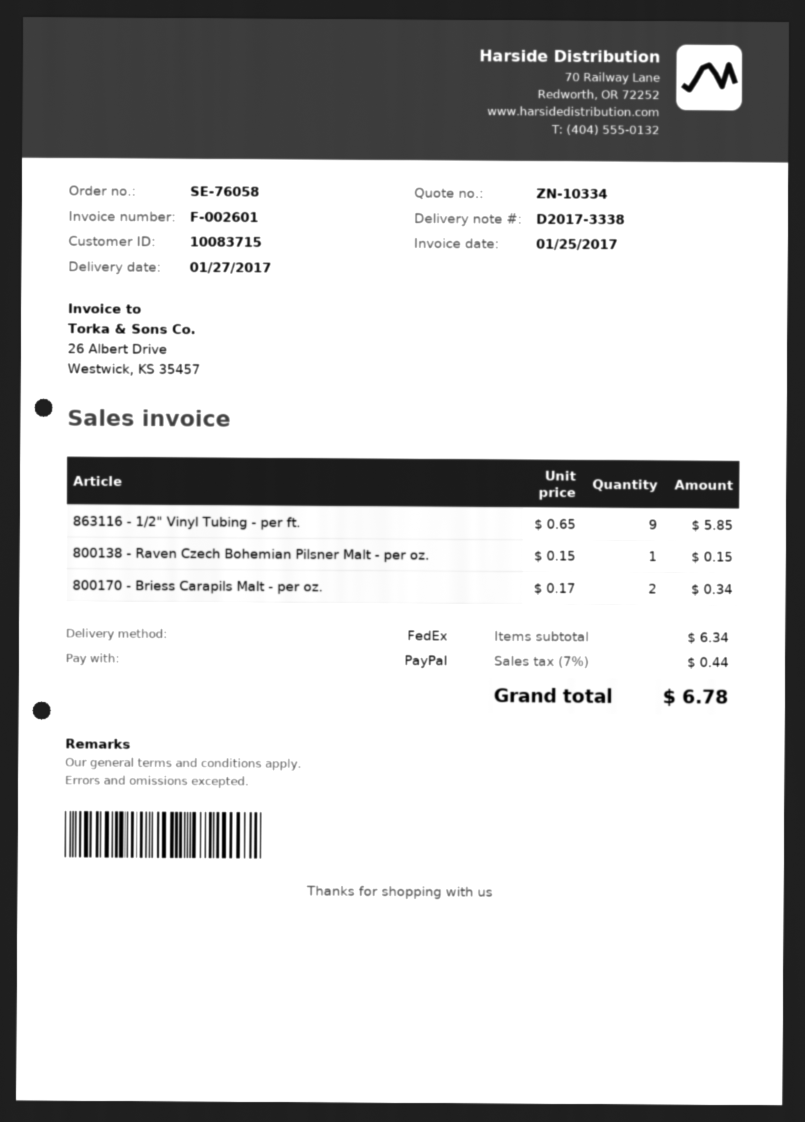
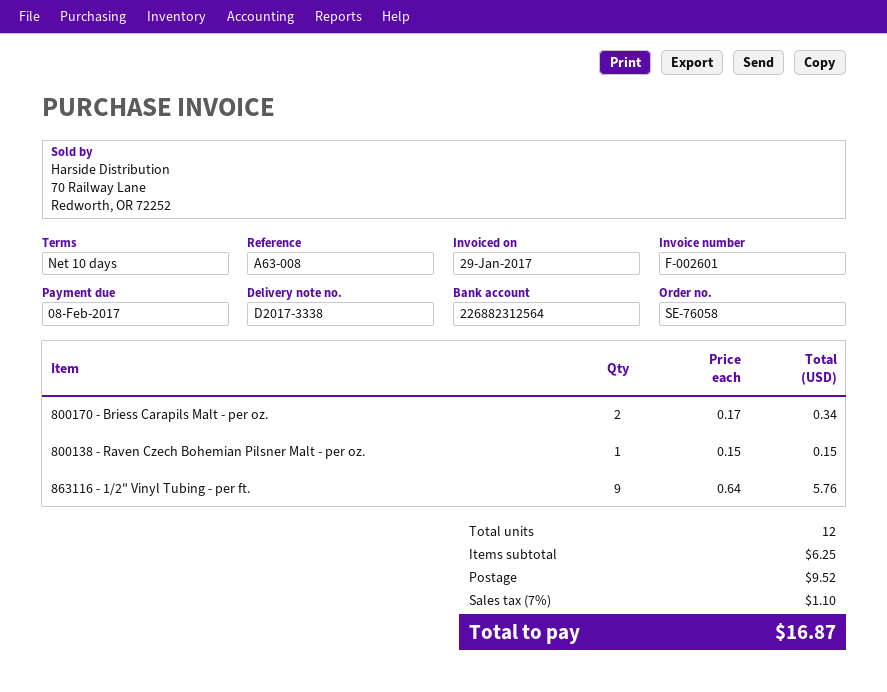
invoice date: 2017-01-25 -> 2017-01-29
863116 - 1/2" Vinyl Tubing - per ft.: 9 x 0.65 = 5.85 -> 9 x 0.64 = 5.76
subtotal: 6.34 -> 6.25
shipping: none -> 9.52
tax: 7% = 0.44 -> 7% = 1.10
total: 6.78 -> 16.87

